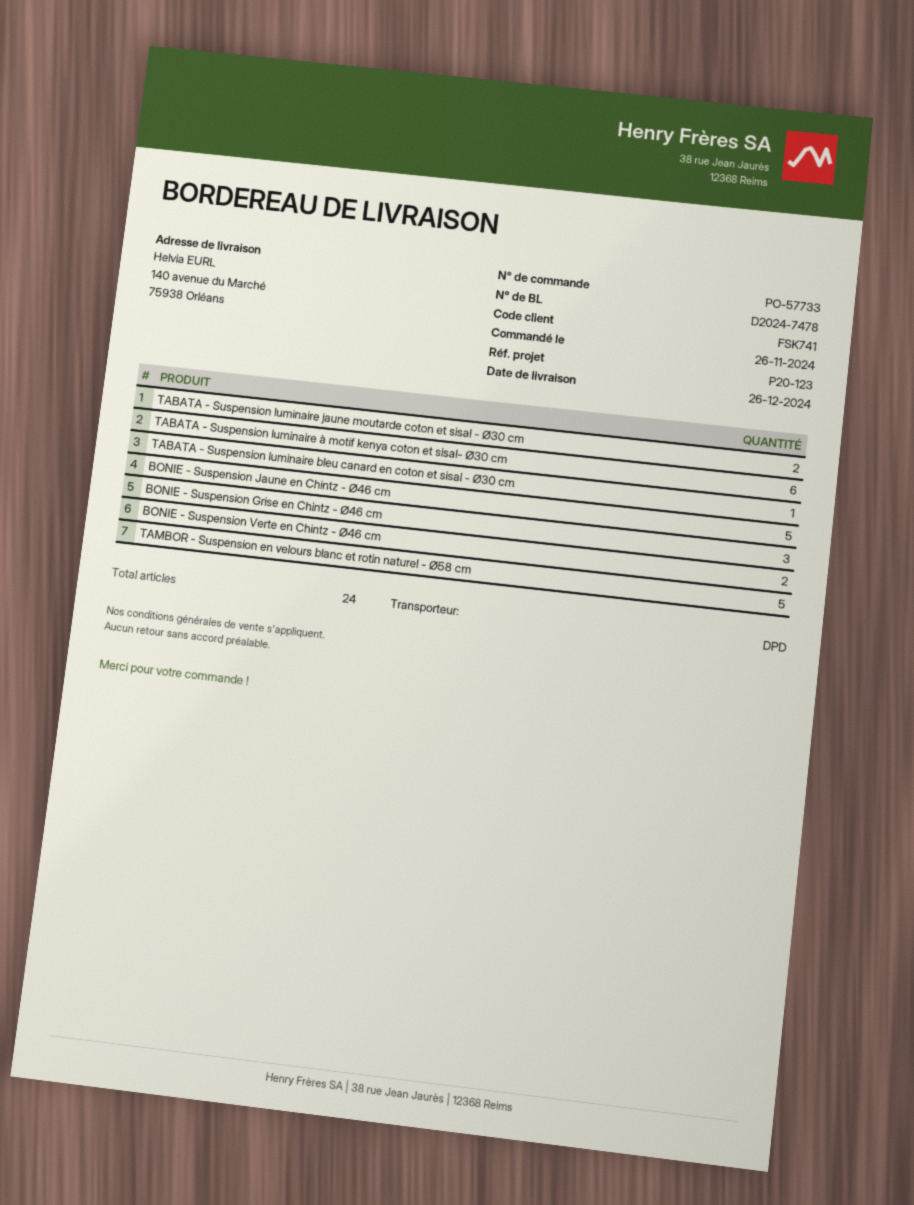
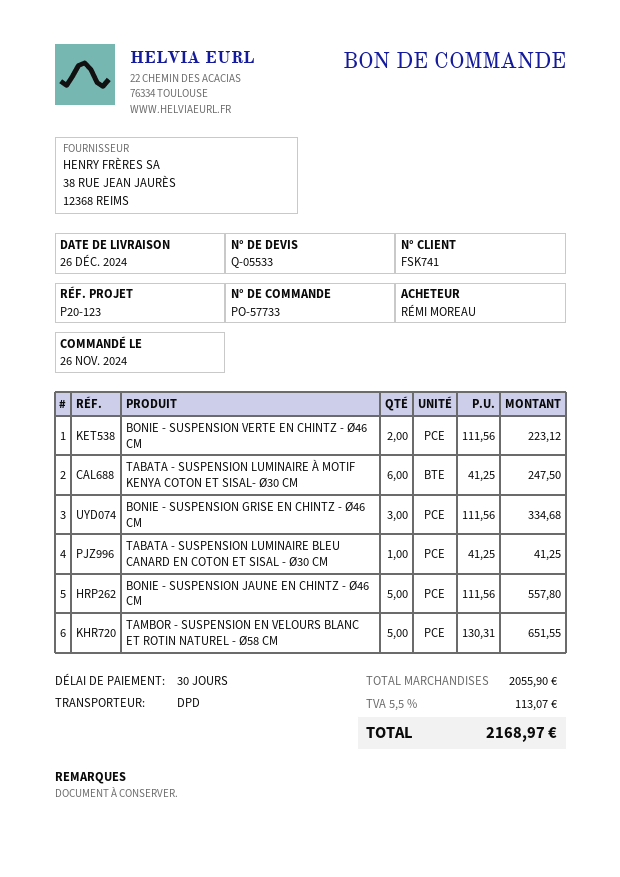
TABATA - Suspension luminaire jaune moutarde coton et sisal - Ø30 cm: 2 -> none

